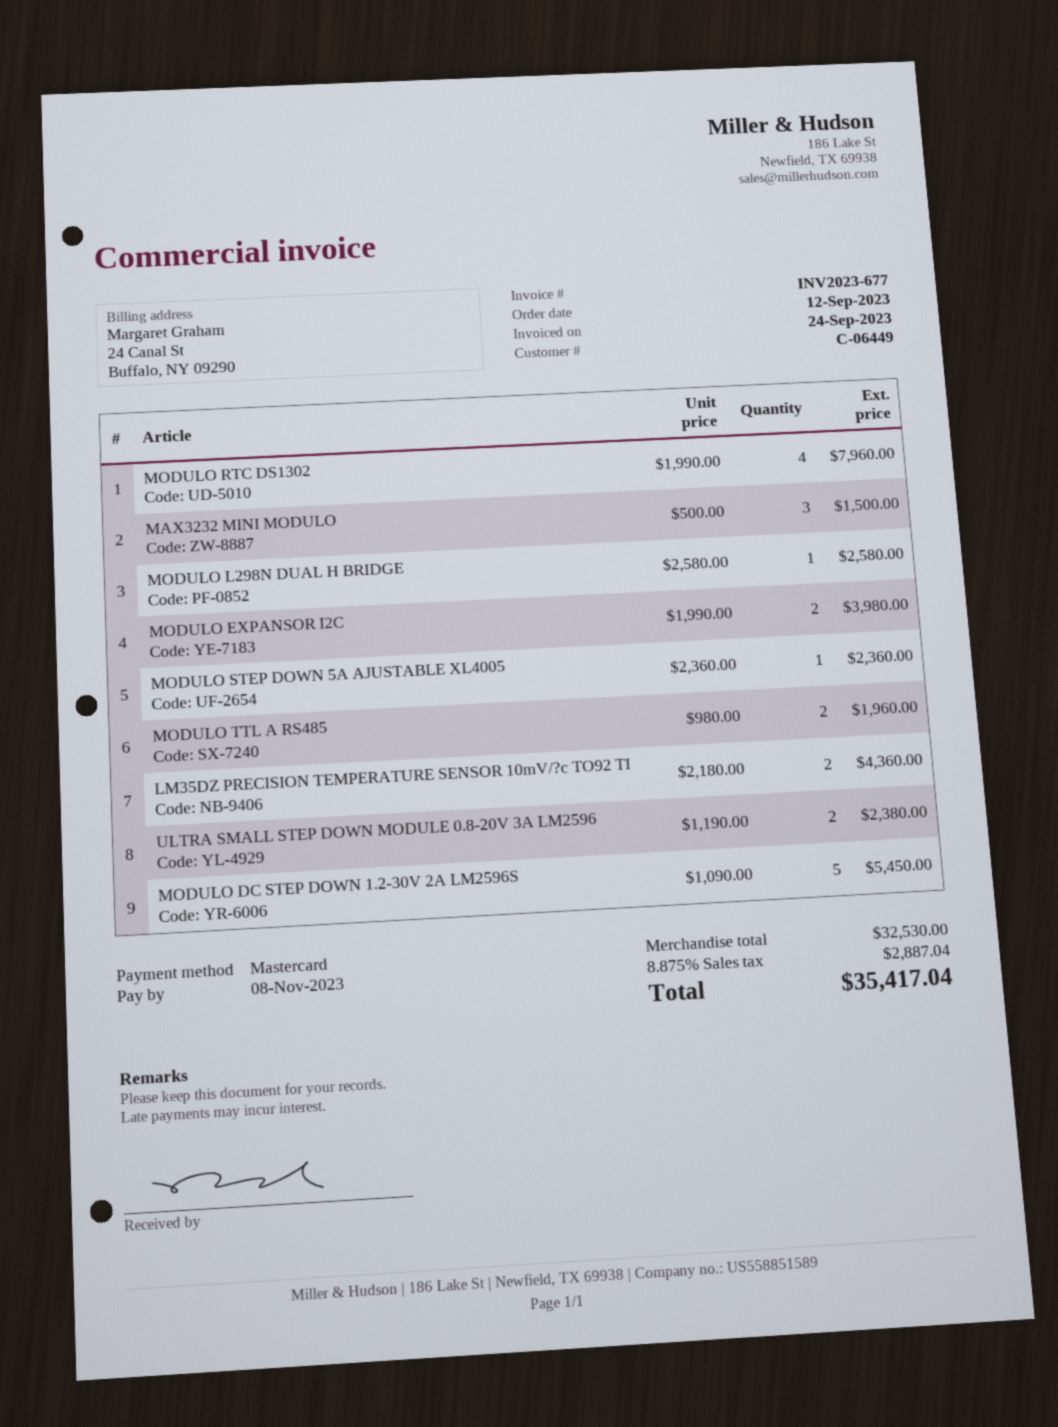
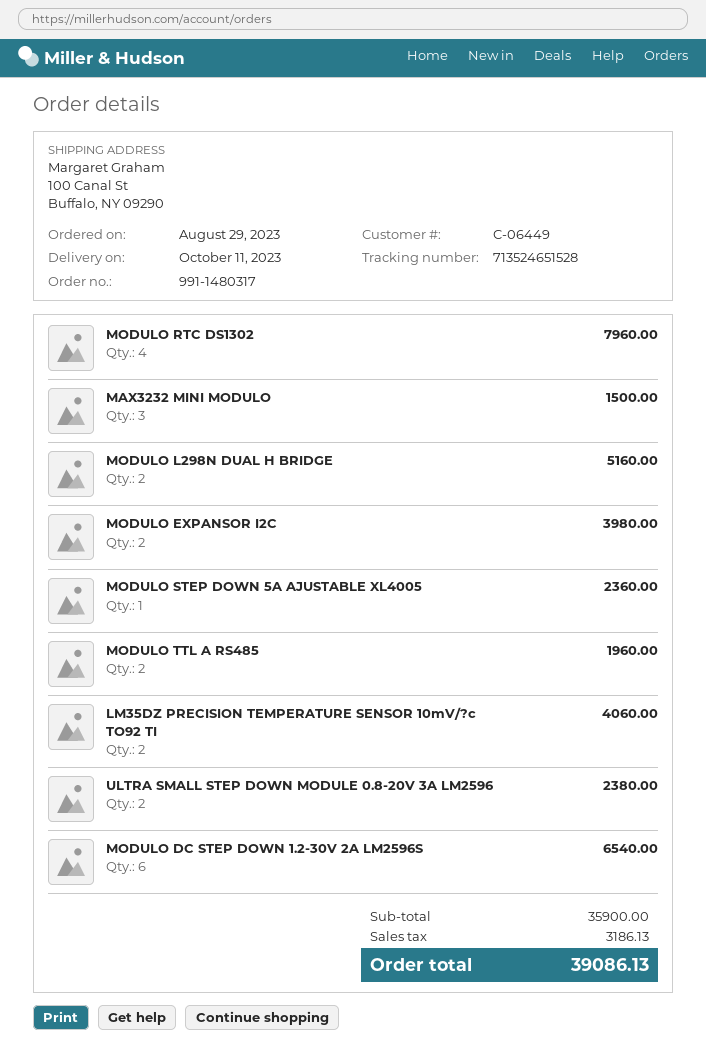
order date: 2023-09-12 -> 2023-08-29
MODULO L298N DUAL H BRIDGE: 1 for 2580.00 -> 2 for 5160.00
LM35DZ PRECISION TEMPERATURE SENSOR 10mV/?c TO92 TI: 2 for 4360.00 -> 2 for 4060.00
MODULO DC STEP DOWN 1.2-30V 2A LM2596S: 5 for 5450.00 -> 6 for 6540.00
subtotal: 32530.00 -> 35900.00
tax: 2887.04 -> 3186.13
total: 35417.04 -> 39086.13

